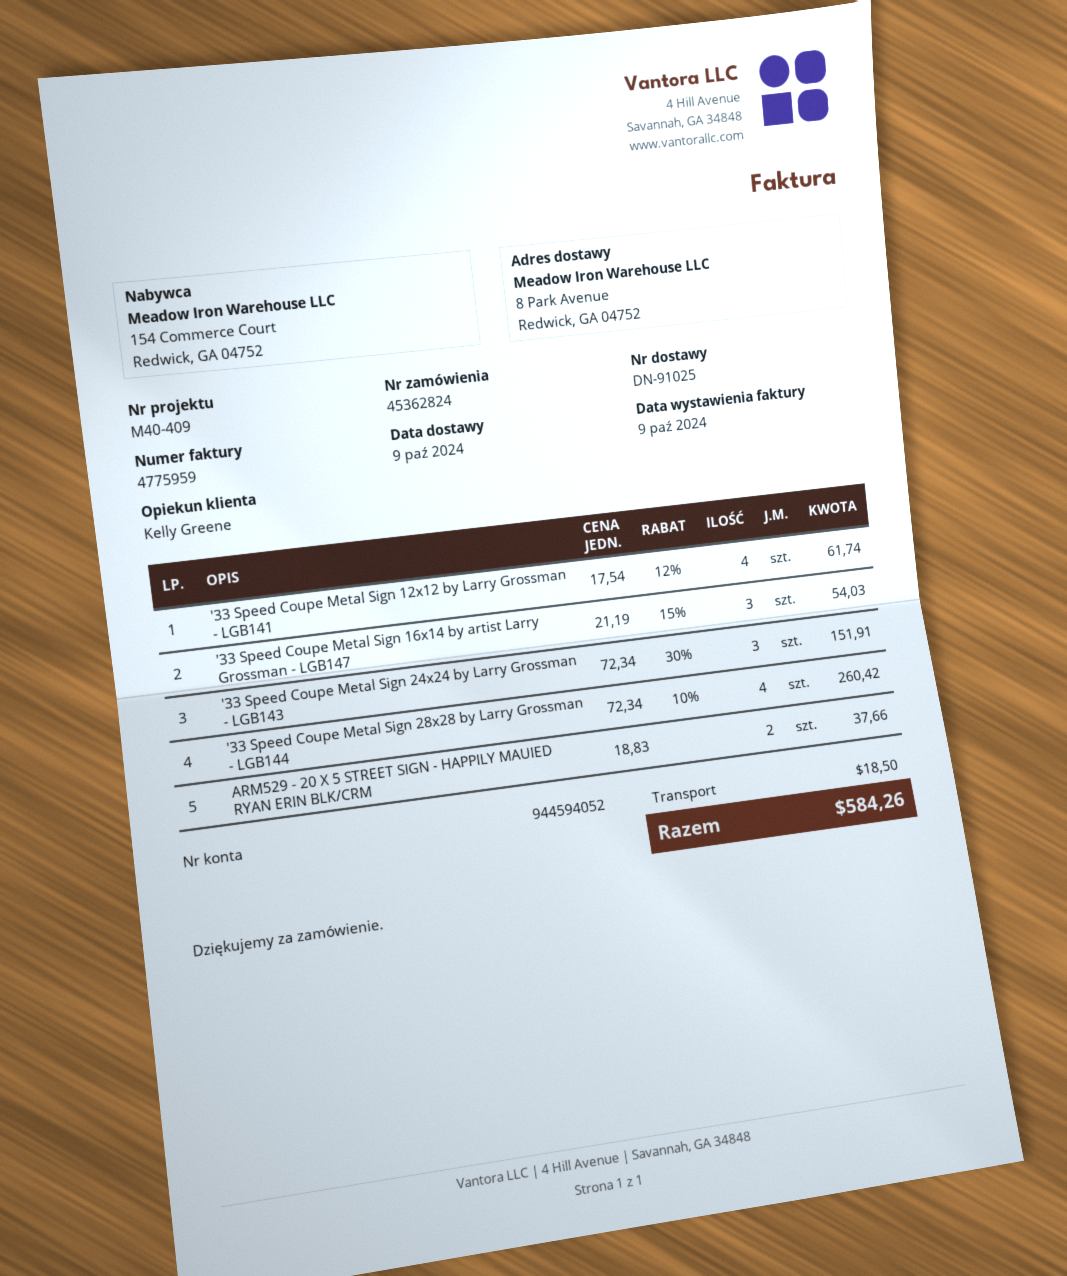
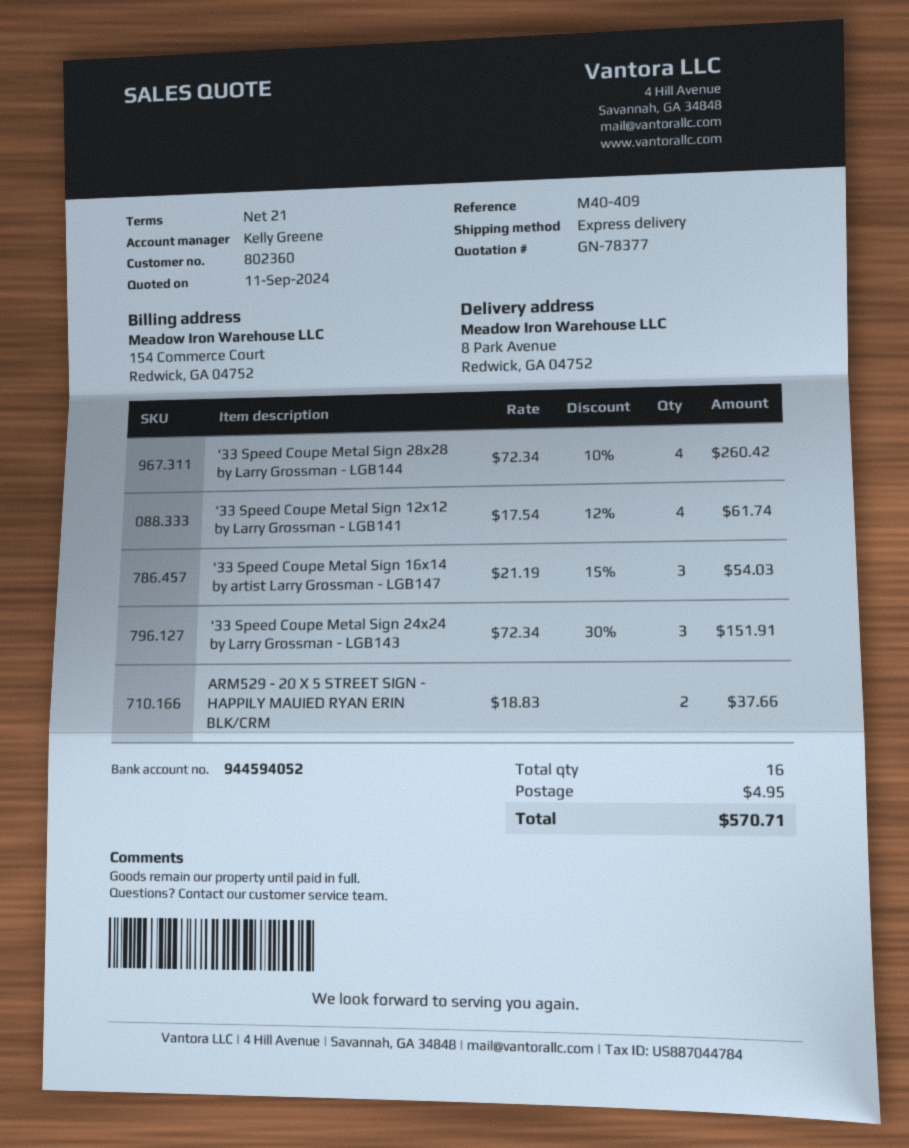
shipping: 18.50 -> 4.95
total: 584.26 -> 570.71

